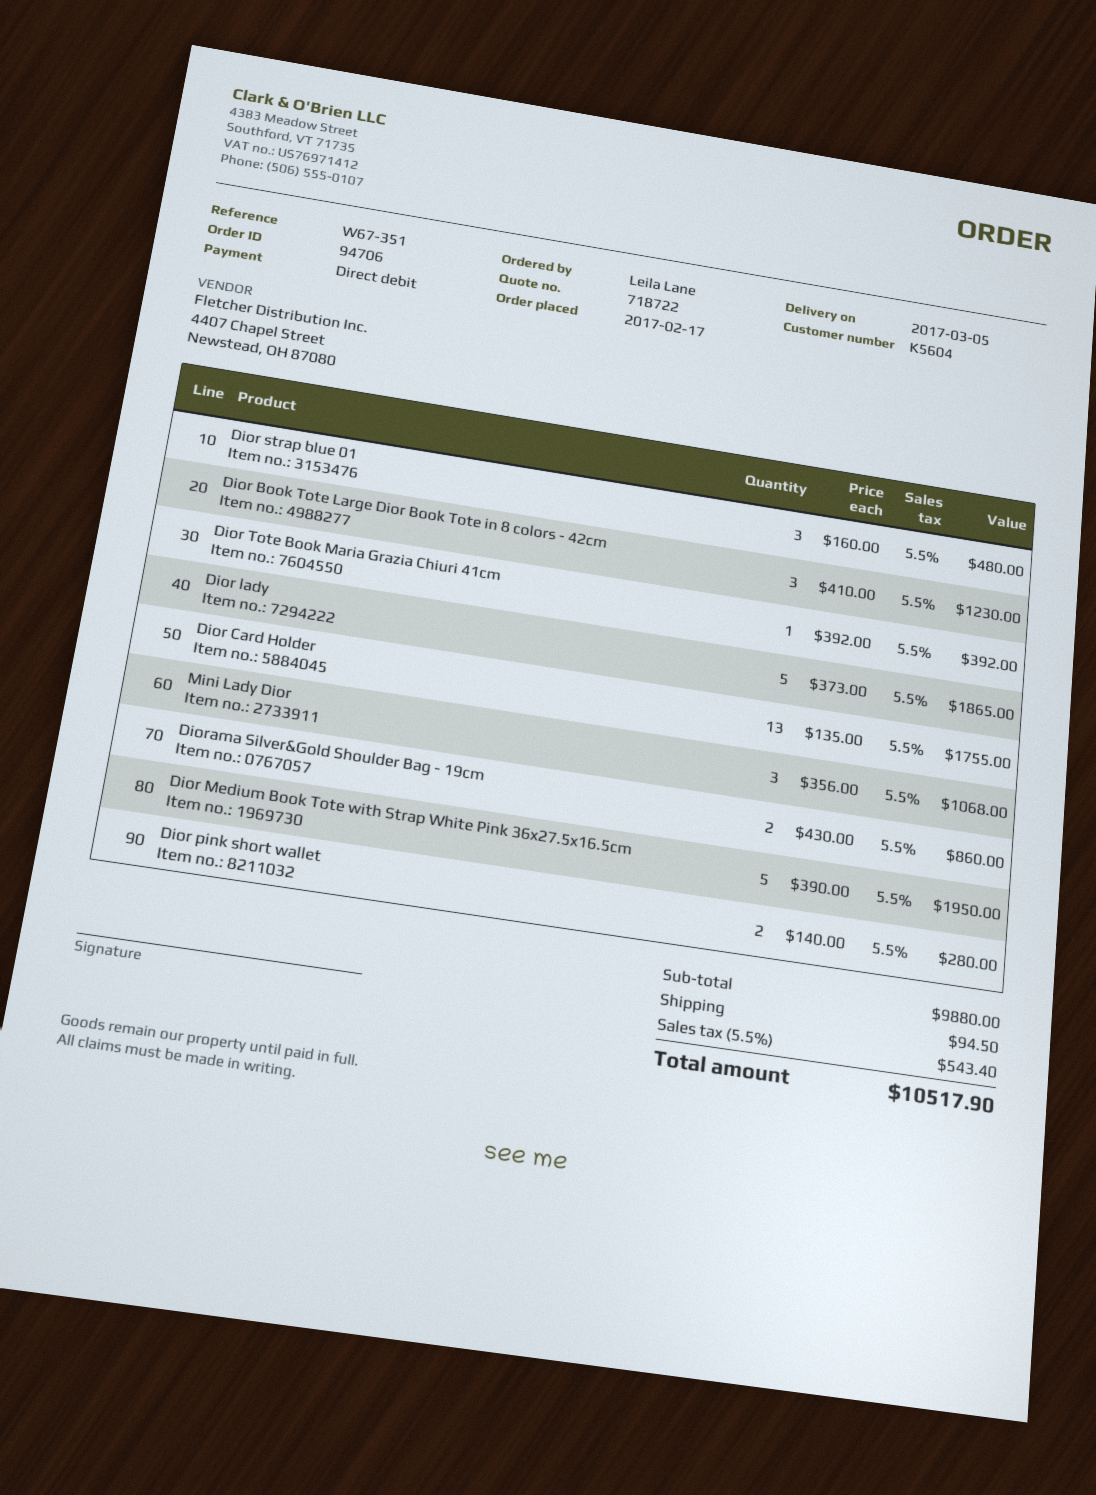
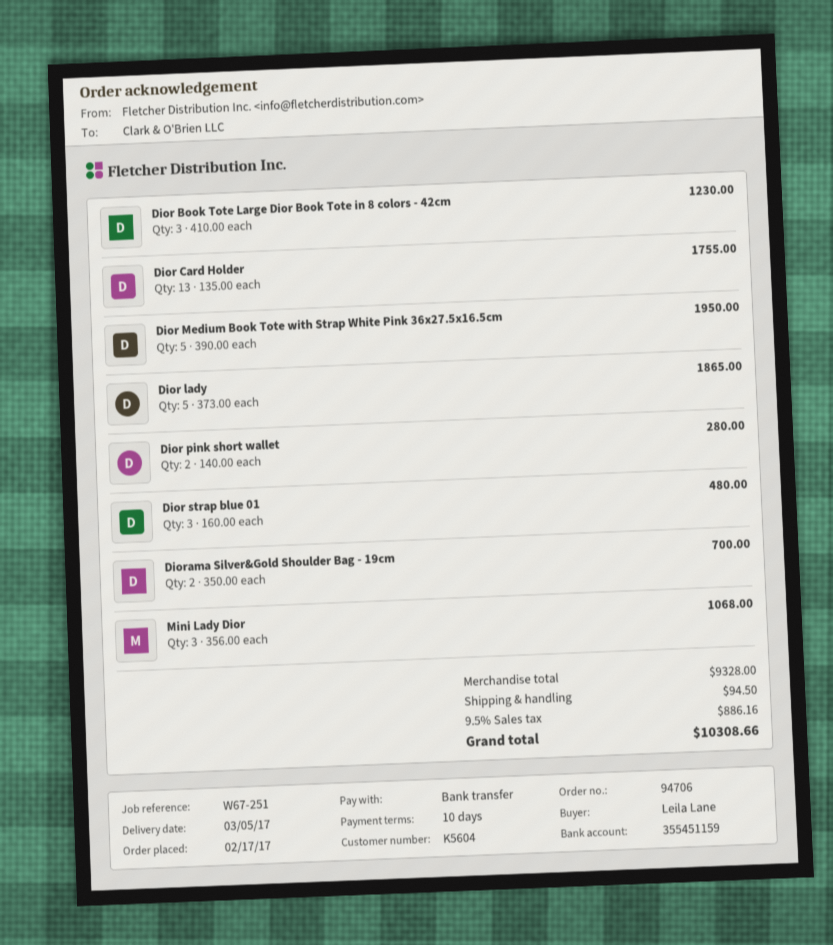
reference: W67-351 -> W67-251
payment method: direct debit -> bank transfer
Dior Tote Book Maria Grazia Chiuri 41cm: 1 x 392.00 = 392.00 -> none
Diorama Silver&Gold Shoulder Bag - 19cm: 2 x 430.00 = 860.00 -> 2 x 350.00 = 700.00
subtotal: 9880.00 -> 9328.00
tax: 5.5% = 543.40 -> 9.5% = 886.16
total: 10517.90 -> 10308.66

